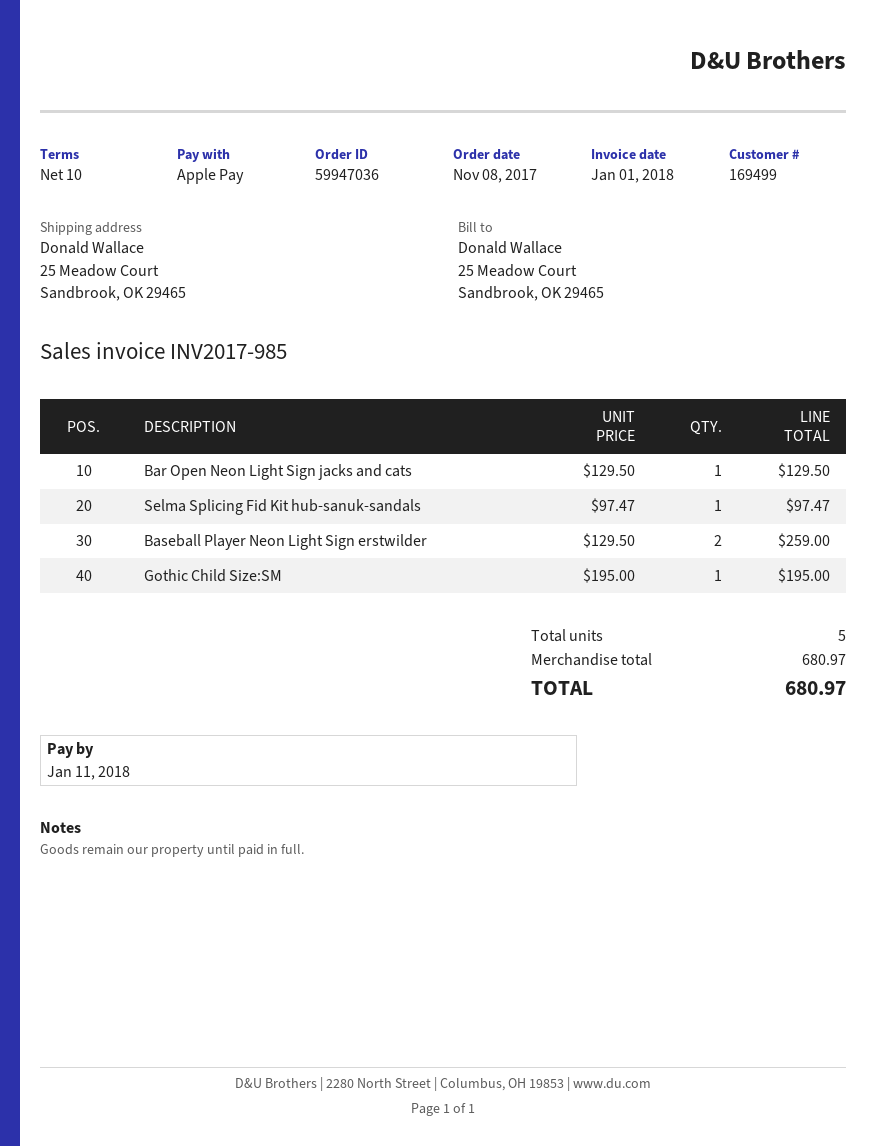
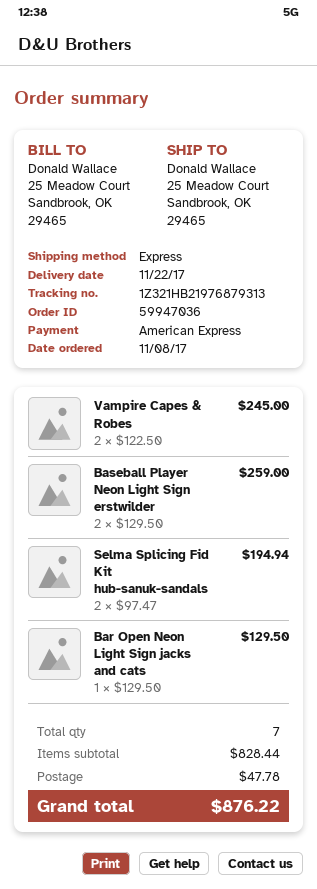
payment method: Apple Pay -> American Express
Selma Splicing Fid Kit hub-sanuk-sandals: 1 x 97.47 = 97.47 -> 2 x 97.47 = 194.94
Gothic Child Size:SM: 1 x 195.00 = 195.00 -> none
Vampire Capes & Robes: none -> 2 x 122.50 = 245.00
total quantity: 5 -> 7
subtotal: 680.97 -> 828.44
shipping: none -> 47.78
total: 680.97 -> 876.22

